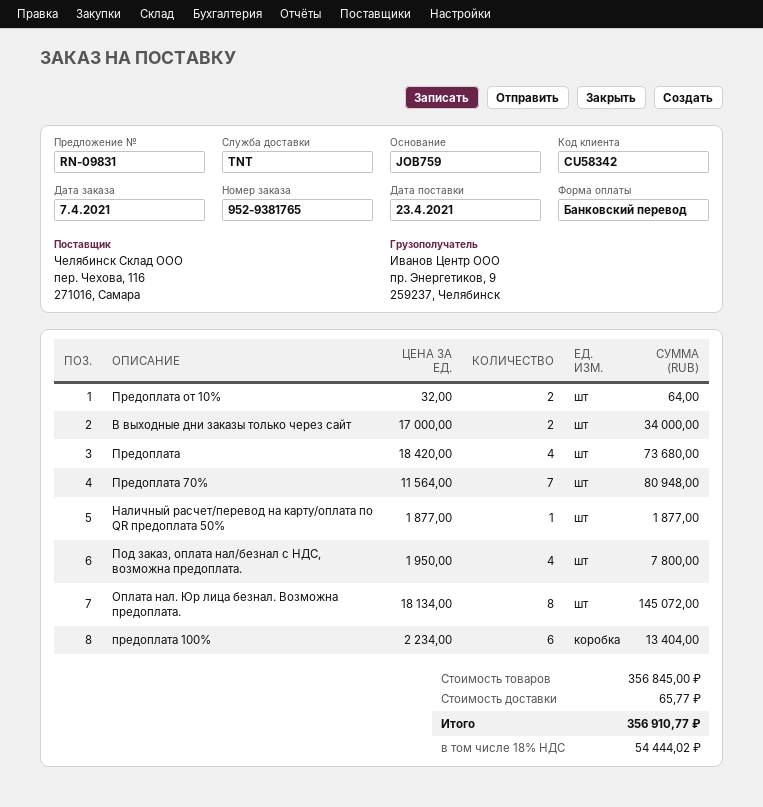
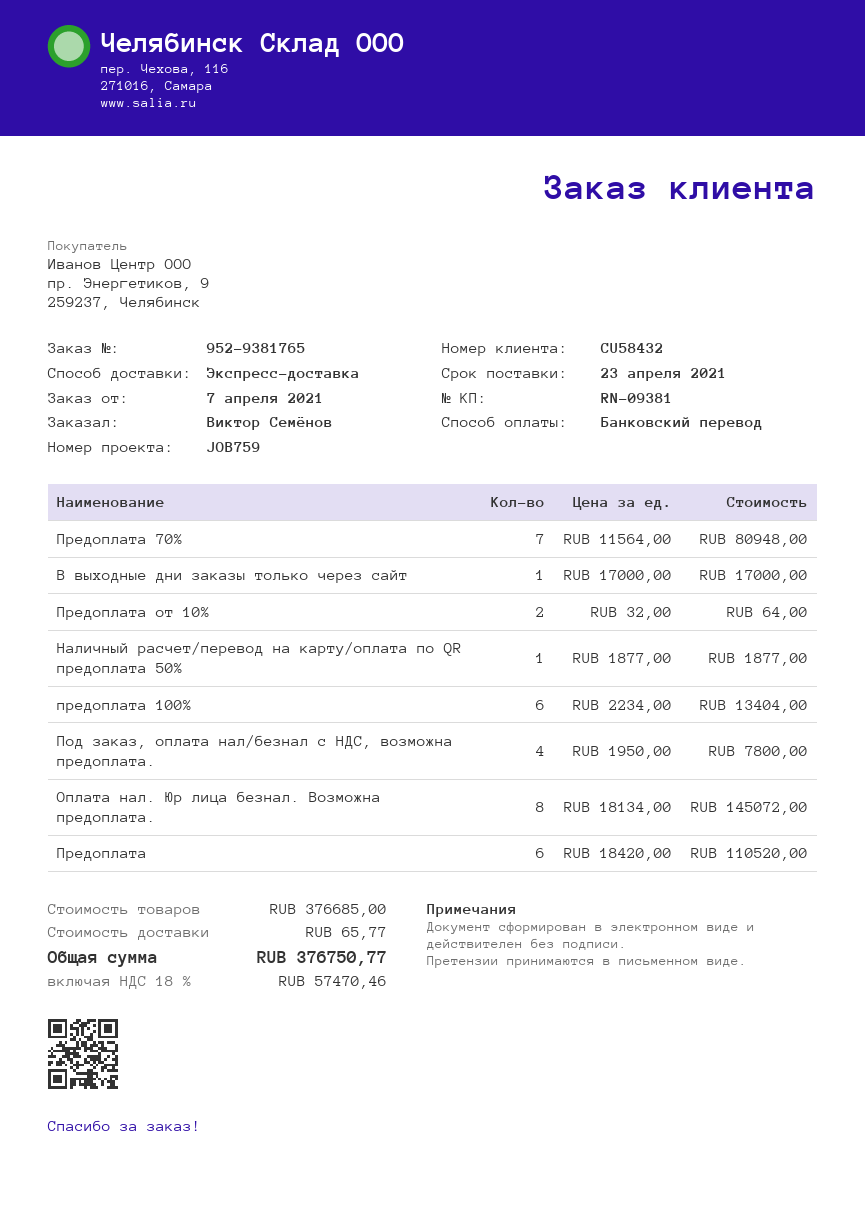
quote number: RN-09831 -> RN-09381
customer number: CU58342 -> CU58432
shipping method: TNT -> express
В выходные дни заказы только через сайт: 2 x 17000.00 = 34000.00 -> 1 x 17000.00 = 17000.00
Предоплата: 4 x 18420.00 = 73680.00 -> 6 x 18420.00 = 110520.00
subtotal: 356845.00 -> 376685.00
tax: 18% = 54444.02 -> 18% = 57470.46
total: 356910.77 -> 376750.77

